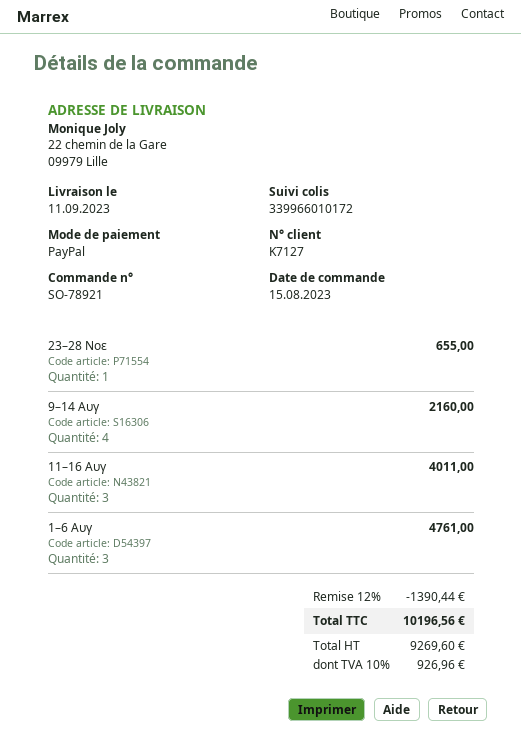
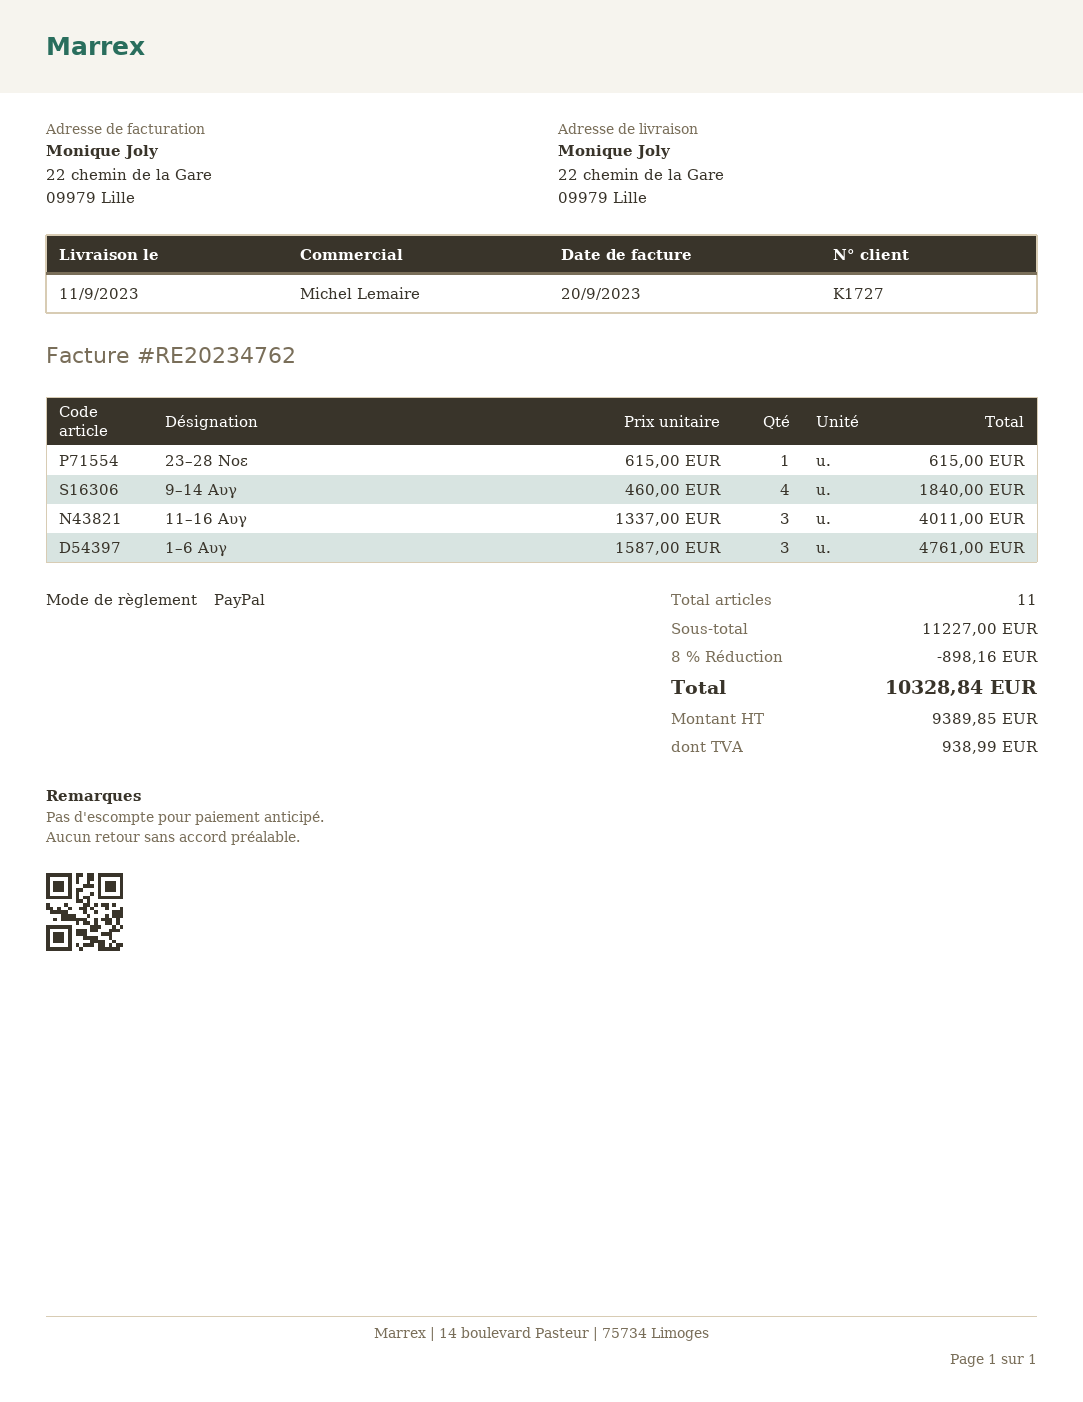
customer number: K7127 -> K1727
23–28 Νοε: 1 for 655.00 -> 1 for 615.00
9–14 Αυγ: 4 for 2160.00 -> 4 for 1840.00
discount: 12% = 1390.44 -> 8% = 898.16
net: 9269.60 -> 9389.85
tax: 926.96 -> 938.99
total: 10196.56 -> 10328.84

